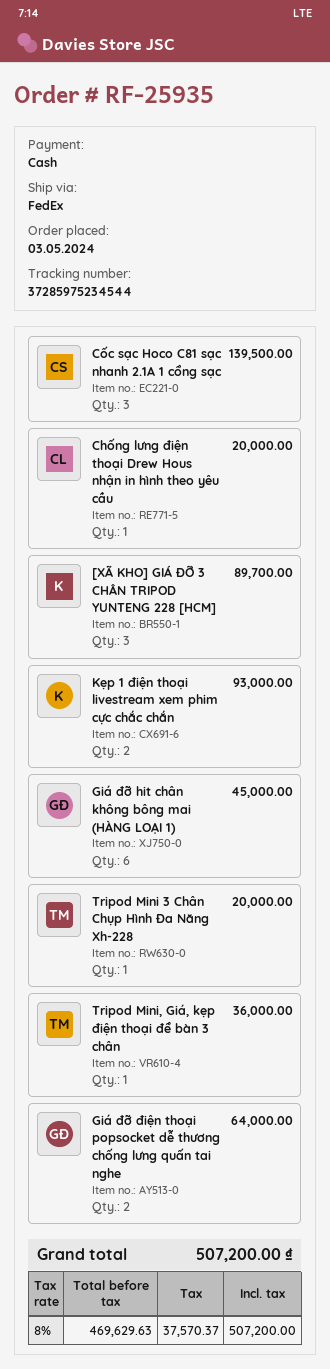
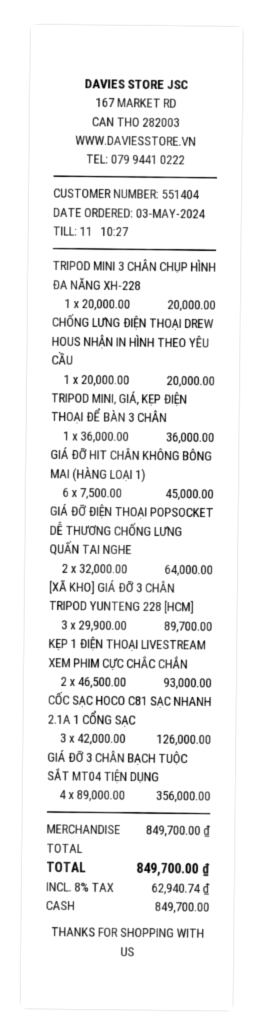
Cốc sạc Hoco C81 sạc nhanh 2.1A 1 cổng sạc: 3 for 139500.00 -> 3 for 126000.00
GIÁ ĐỠ 3 CHÂN BẠCH TUỘC SẮT MT04 TIỆN DỤNG: none -> 4 for 356000.00
tax: 8% = 37570.37 -> 8% = 62940.74
total: 507200.00 -> 849700.00

